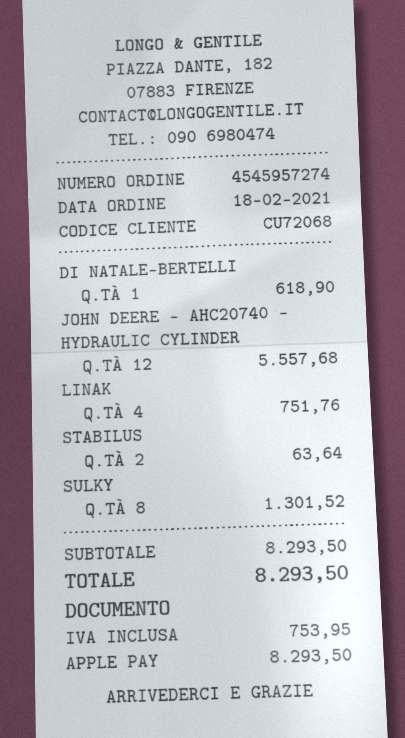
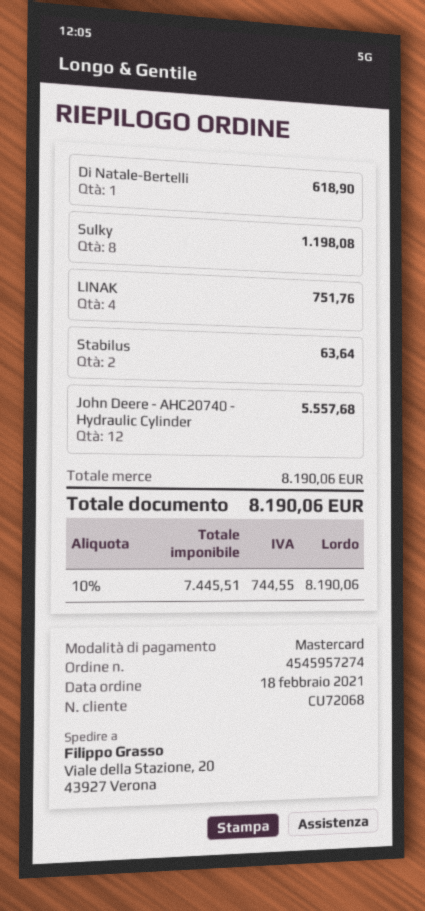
payment method: Apple Pay -> Mastercard
SULKY: 8 for 1301.52 -> 8 for 1198.08
subtotal: 8293.50 -> 8190.06
tax: 753.95 -> 744.55
total: 8293.50 -> 8190.06

